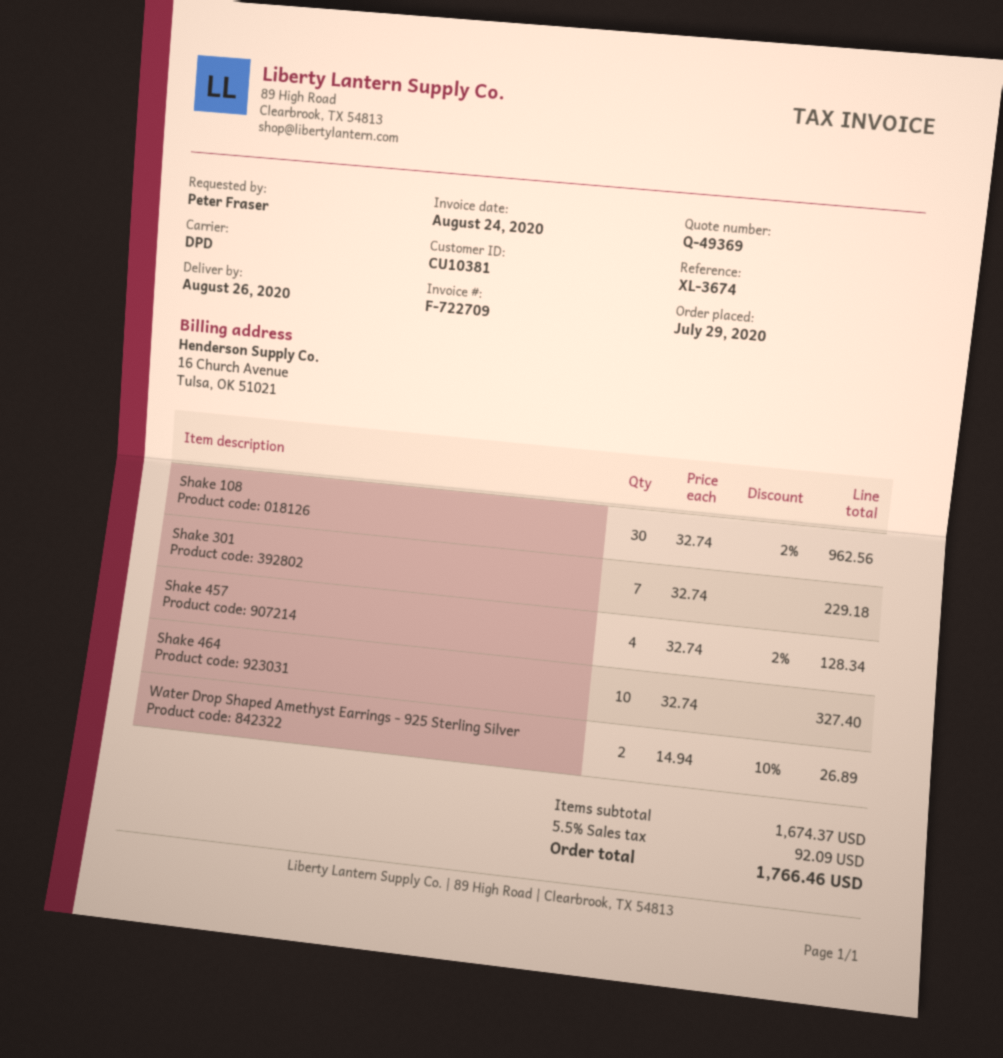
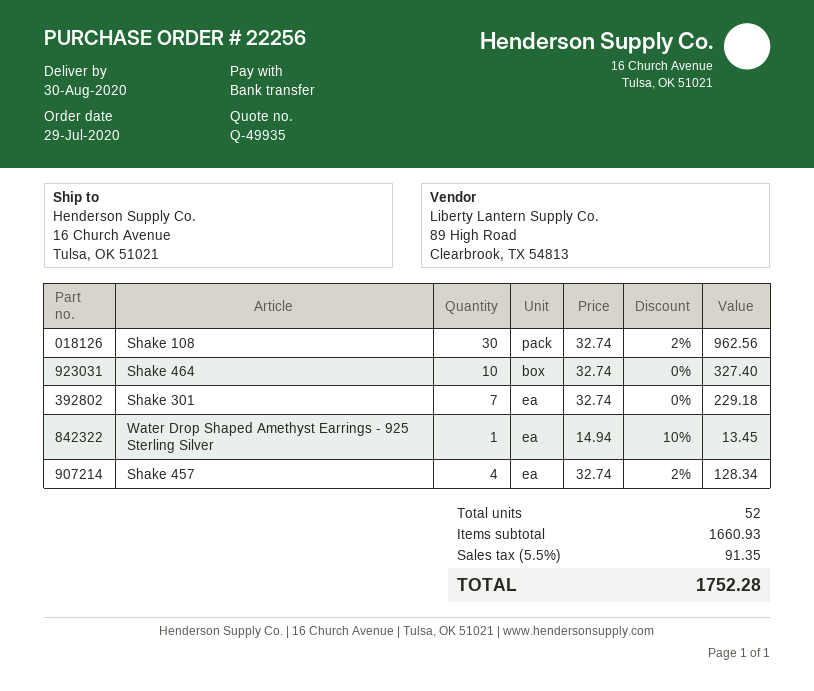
quote number: Q-49369 -> Q-49935
delivery date: 2020-08-26 -> 2020-08-30
Water Drop Shaped Amethyst Earrings - 925 Sterling Silver: 2 x 14.94 - 10% = 26.89 -> 1 x 14.94 - 10% = 13.45
subtotal: 1674.37 -> 1660.93
tax: 5.5% = 92.09 -> 5.5% = 91.35
total: 1766.46 -> 1752.28

